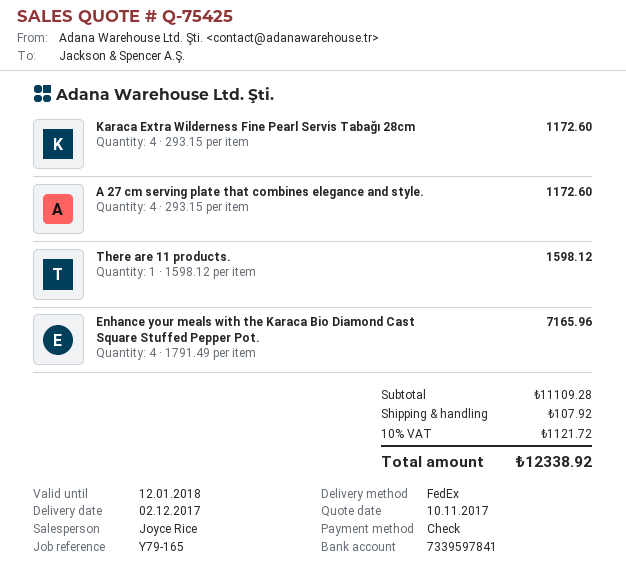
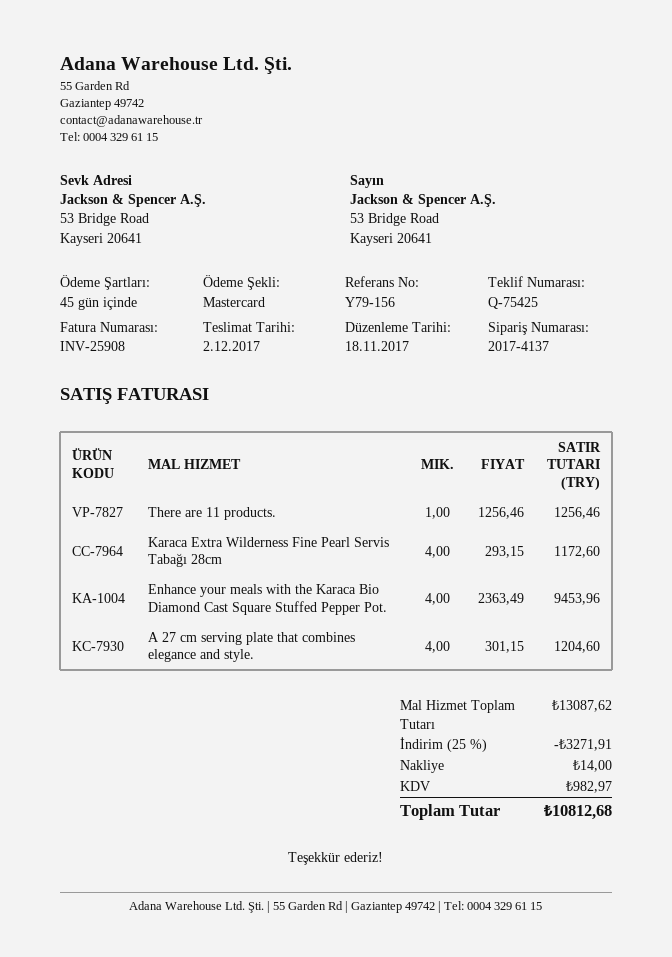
reference: Y79-165 -> Y79-156
payment method: cheque -> Mastercard
A 27 cm serving plate that combines elegance and style.: 4 x 293.15 = 1172.60 -> 4 x 301.15 = 1204.60
There are 11 products.: 1 x 1598.12 = 1598.12 -> 1 x 1256.46 = 1256.46
Enhance your meals with the Karaca Bio Diamond Cast Square Stuffed Pepper Pot.: 4 x 1791.49 = 7165.96 -> 4 x 2363.49 = 9453.96
subtotal: 11109.28 -> 13087.62
discount: none -> 25% = 3271.91
shipping: 107.92 -> 14.00
tax: 1121.72 -> 982.97
total: 12338.92 -> 10812.68

